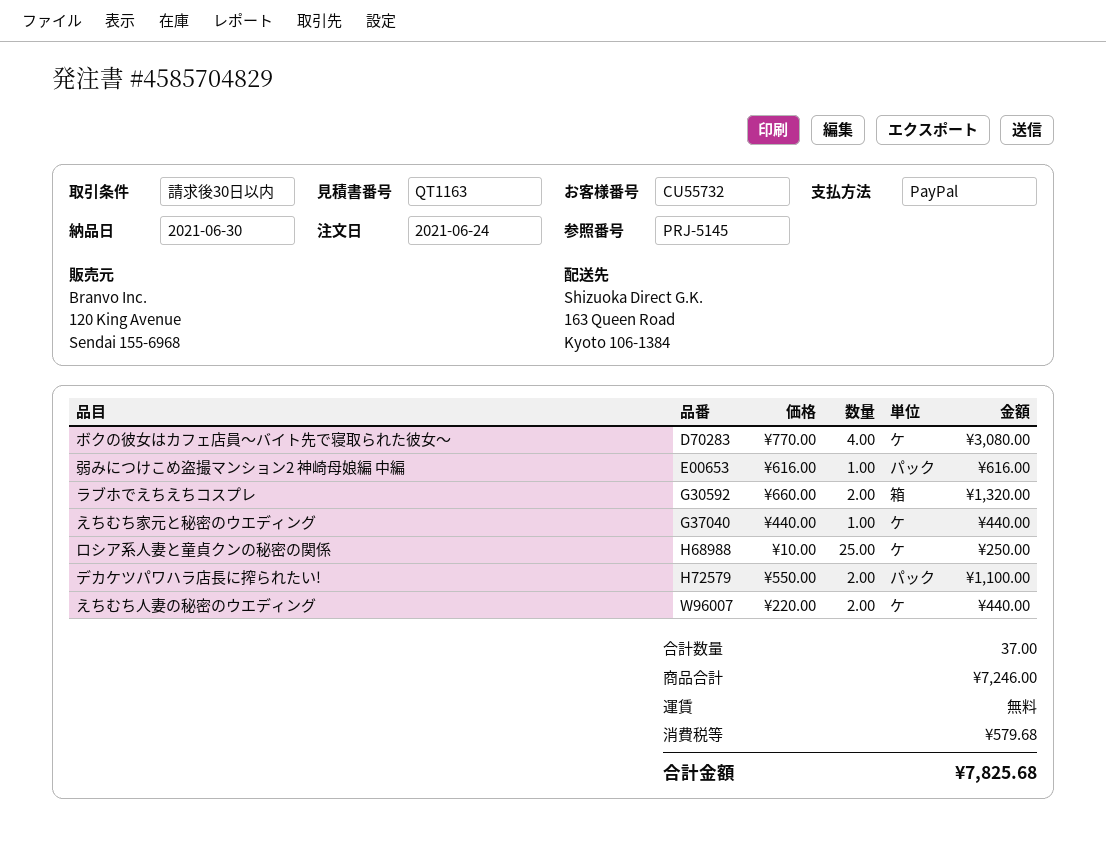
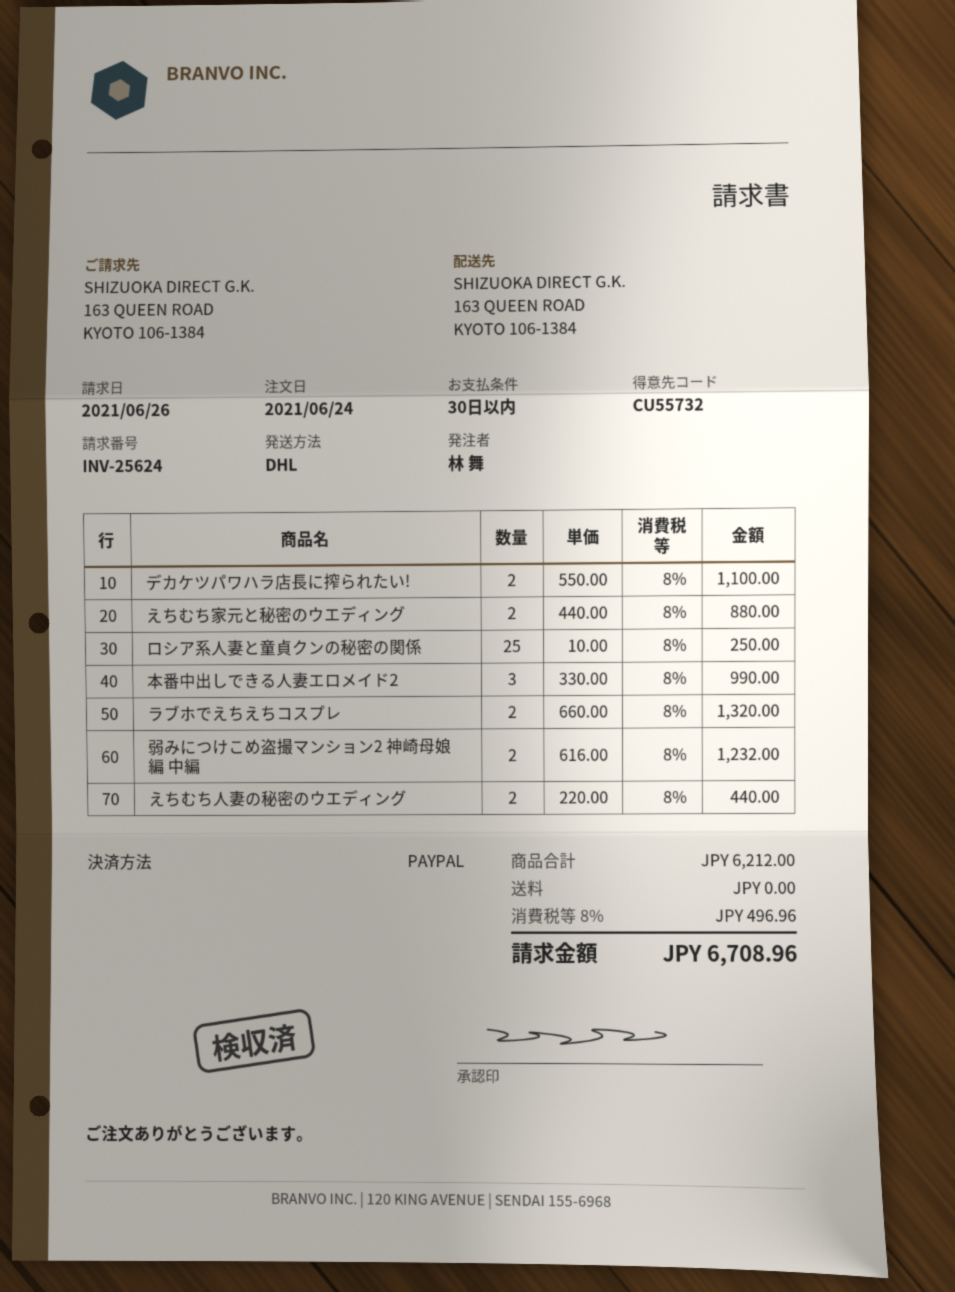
ボクの彼女はカフェ店員〜バイト先で寝取られた彼女〜: 4 x 770.00 = 3080.00 -> none
弱みにつけこめ盗撮マンション2 神崎母娘編 中編: 1 x 616.00 = 616.00 -> 2 x 616.00 = 1232.00
えちむち家元と秘密のウエディング: 1 x 440.00 = 440.00 -> 2 x 440.00 = 880.00
本番中出しできる人妻エロメイド2: none -> 3 x 330.00 = 990.00
subtotal: 7246.00 -> 6212.00
tax: 579.68 -> 496.96
total: 7825.68 -> 6708.96

